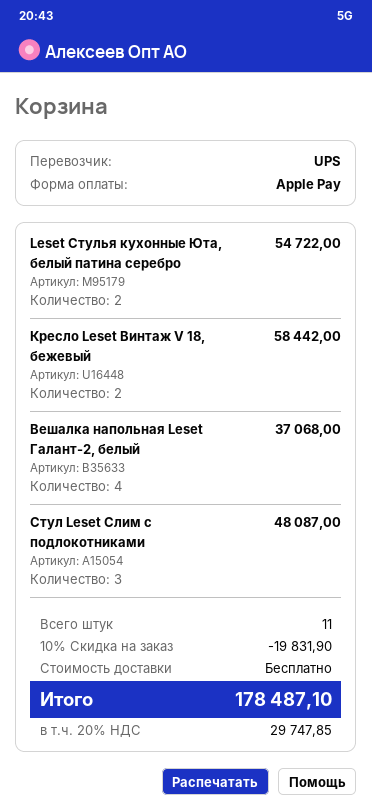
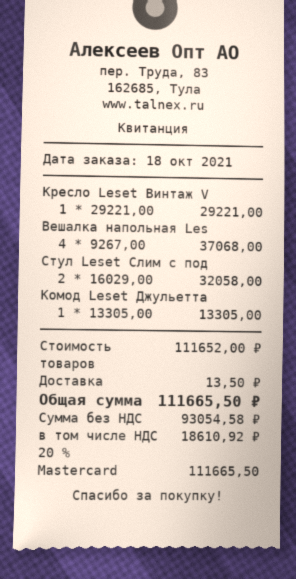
payment method: Apple Pay -> Mastercard
Leset Стулья кухонные Юта, белый патина серебро: 2 for 54722.00 -> none
Кресло Leset Винтаж V 18, бежевый: 2 for 58442.00 -> 1 for 29221.00
Стул Leset Слим с подлокотниками: 3 for 48087.00 -> 2 for 32058.00
Комод Leset Джульетта: none -> 1 for 13305.00
discount: 10% = 19831.90 -> none
shipping: 0.00 -> 13.50
tax: 20% = 29747.85 -> 20% = 18610.92
total: 178487.10 -> 111665.50

